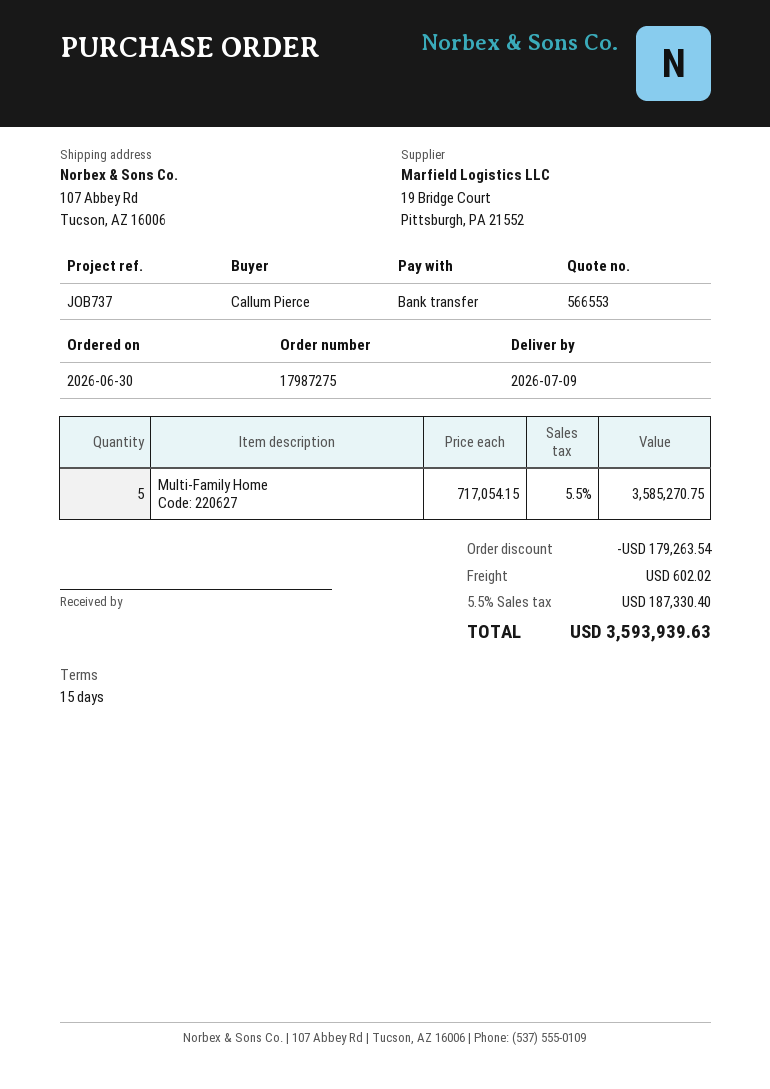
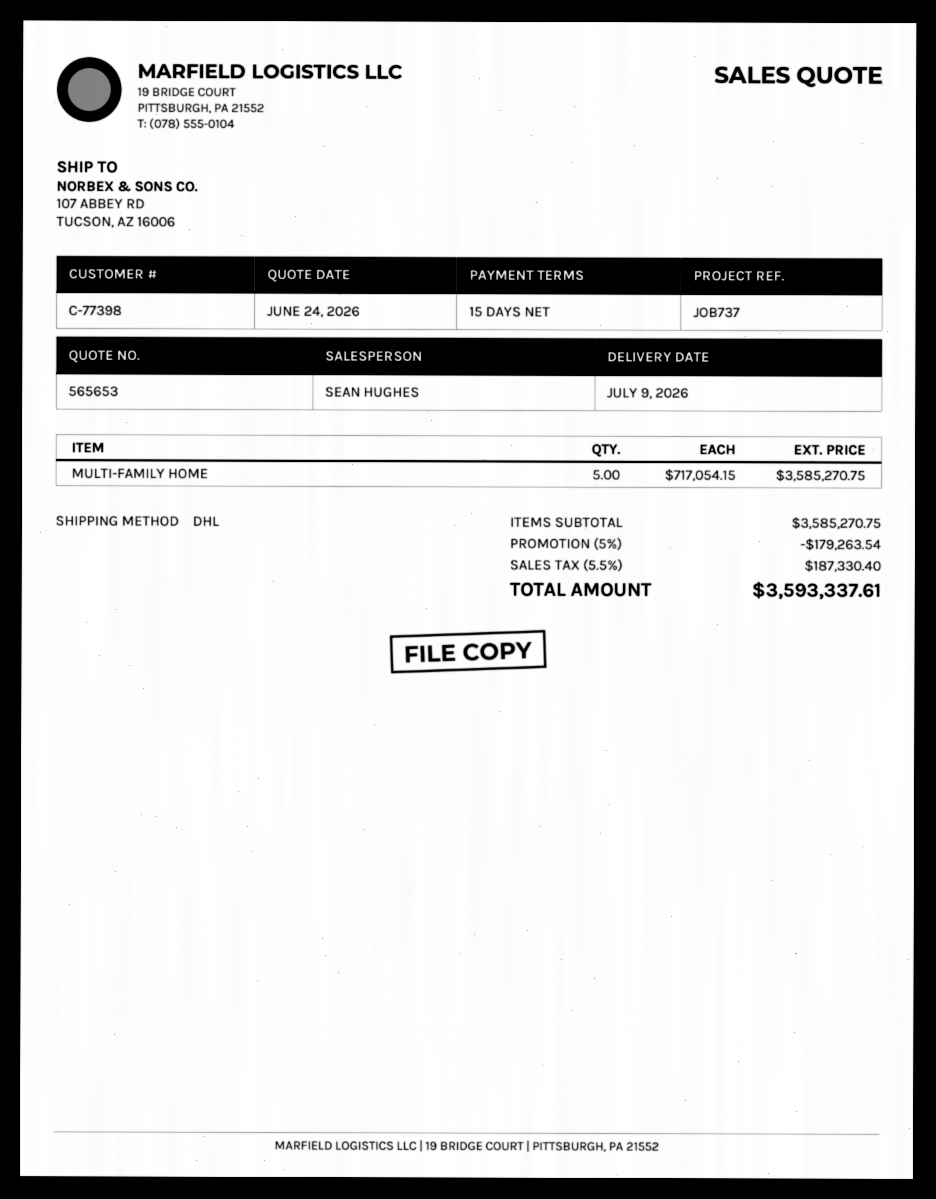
quote number: 566553 -> 565653
shipping: 602.02 -> none
total: 3593939.63 -> 3593337.61

